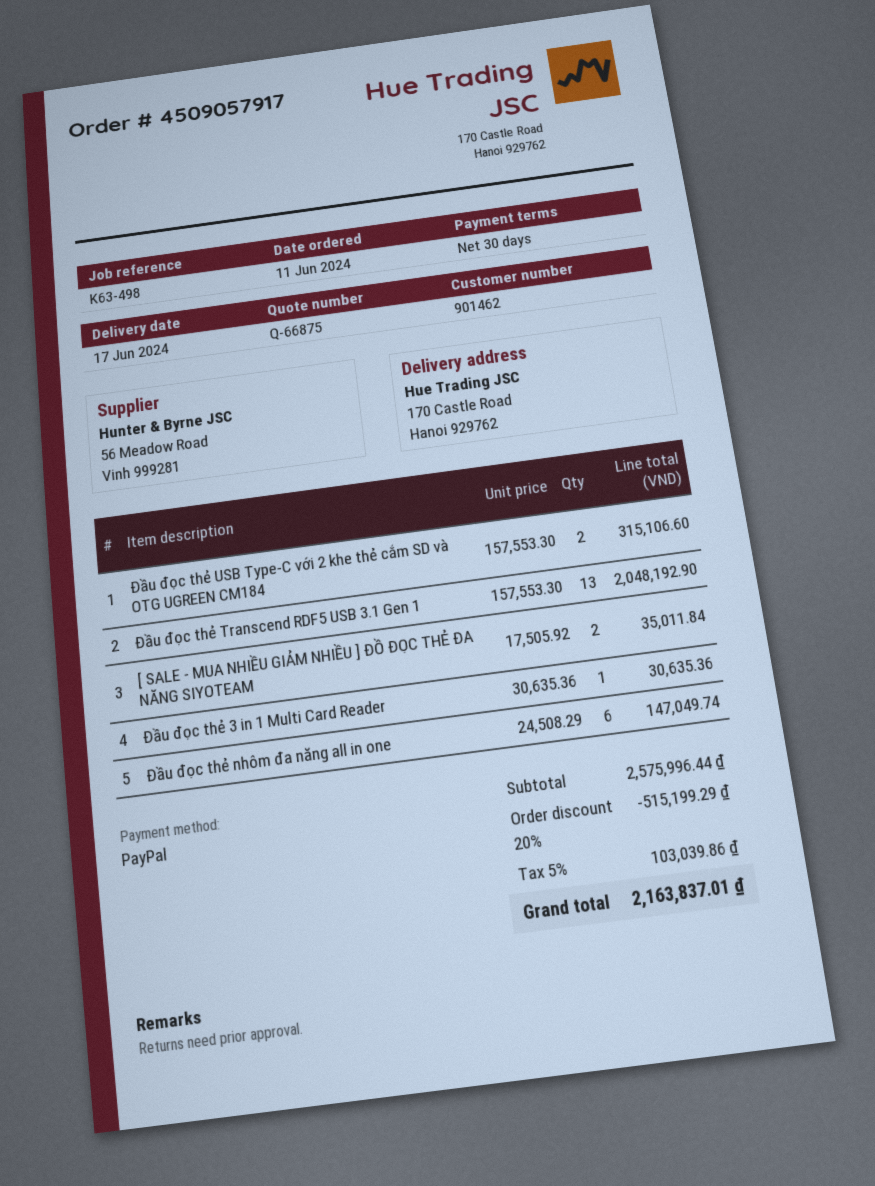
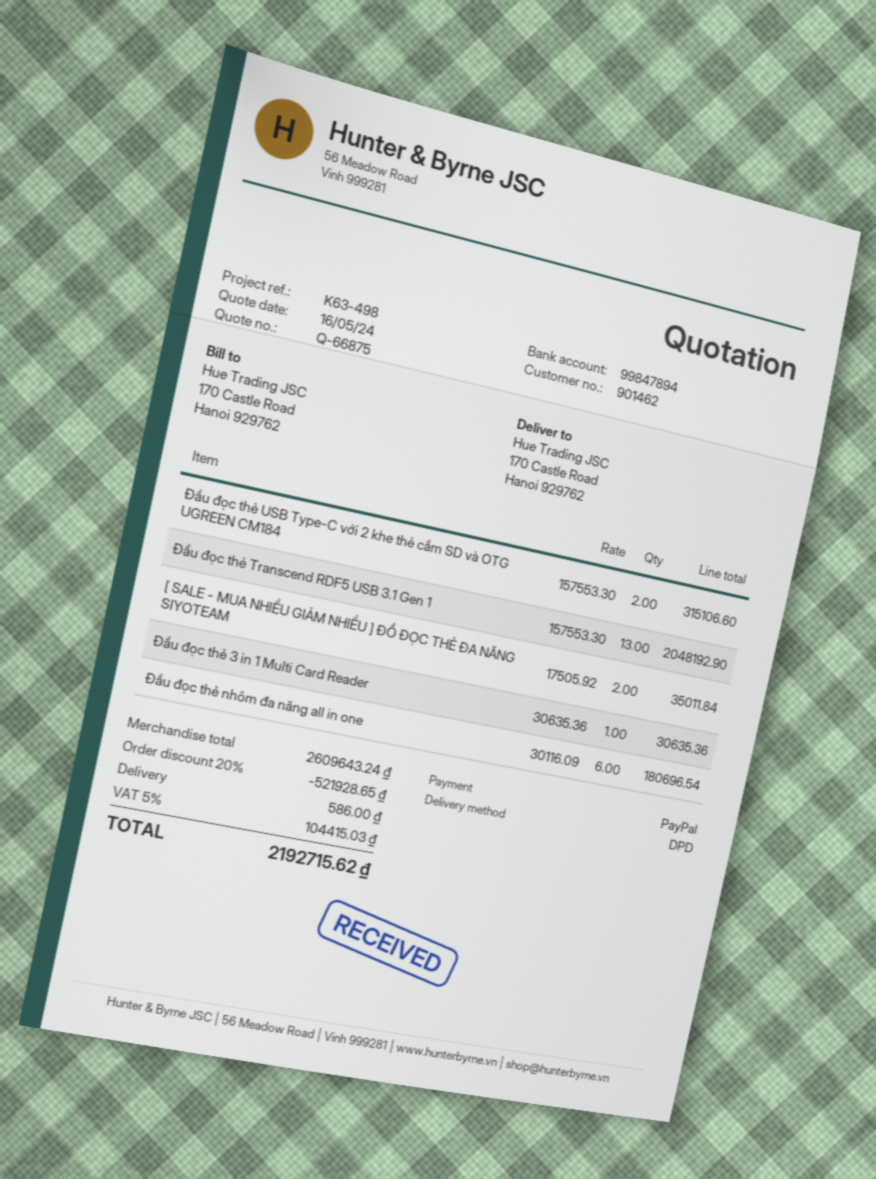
Đầu đọc thẻ nhôm đa năng all in one: 6 x 24508.29 = 147049.74 -> 6 x 30116.09 = 180696.54
subtotal: 2575996.44 -> 2609643.24
discount: 20% = 515199.29 -> 20% = 521928.65
shipping: none -> 586.00
tax: 5% = 103039.86 -> 5% = 104415.03
total: 2163837.01 -> 2192715.62

